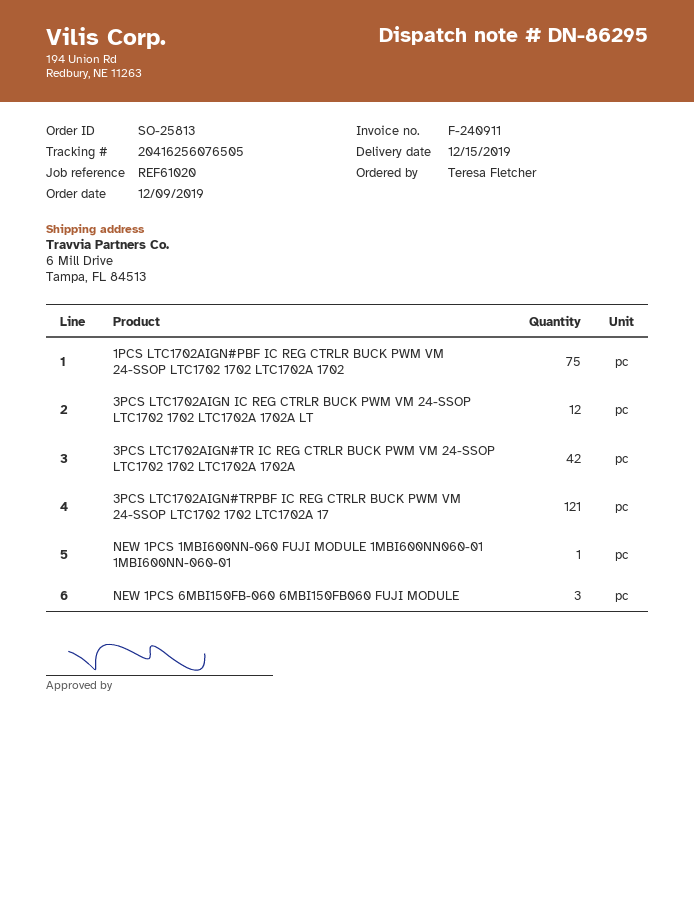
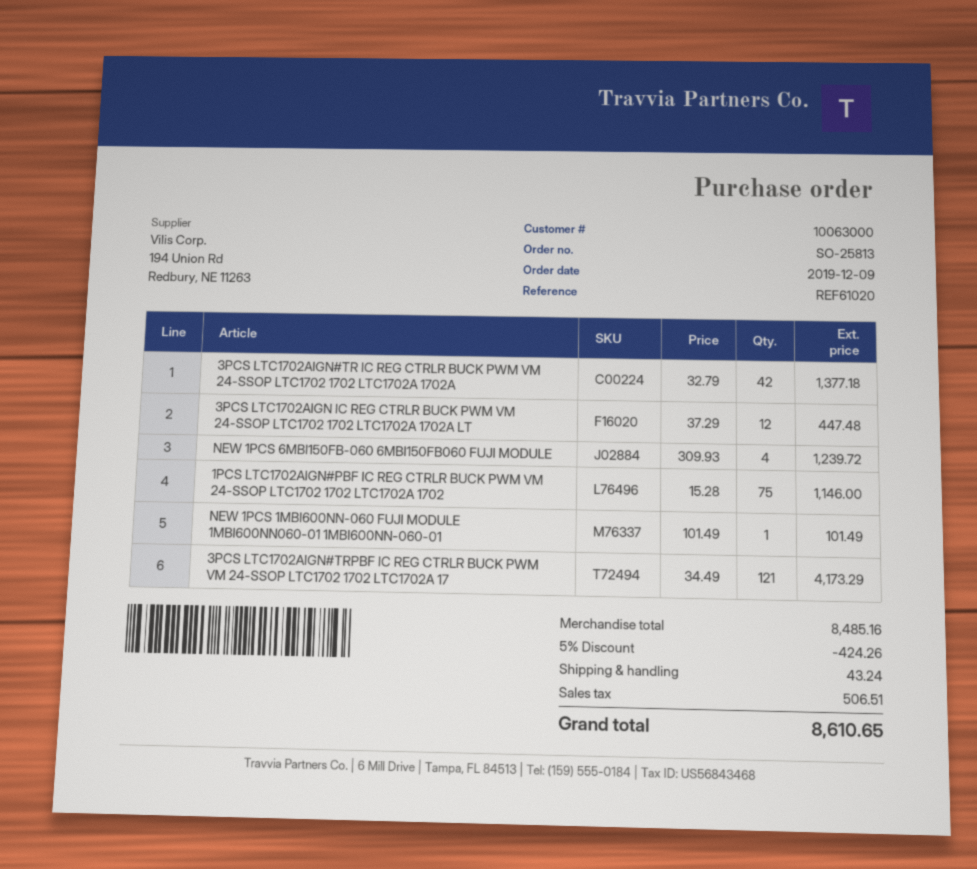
NEW 1PCS 6MBI150FB-060 6MBI150FB060 FUJI MODULE: 3 -> 4

